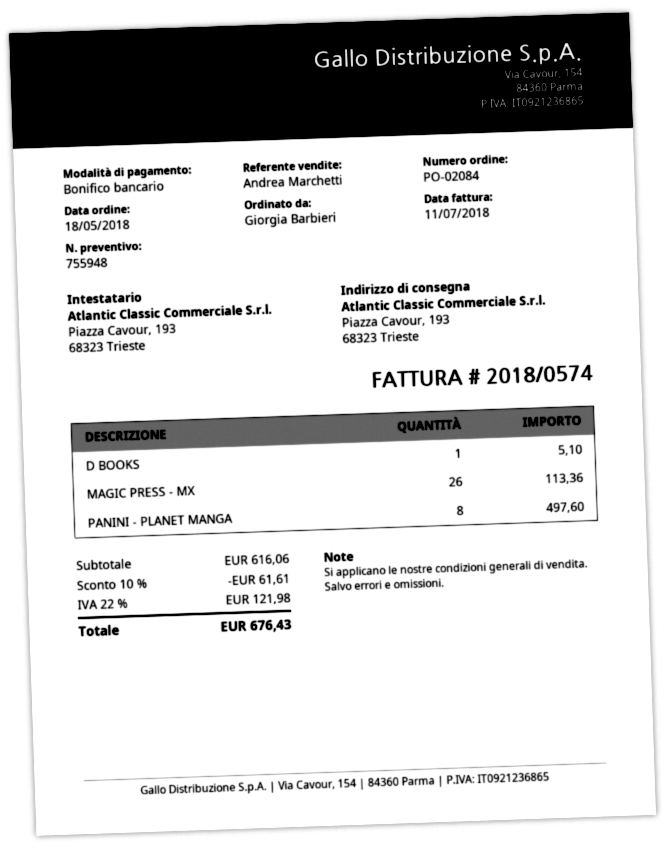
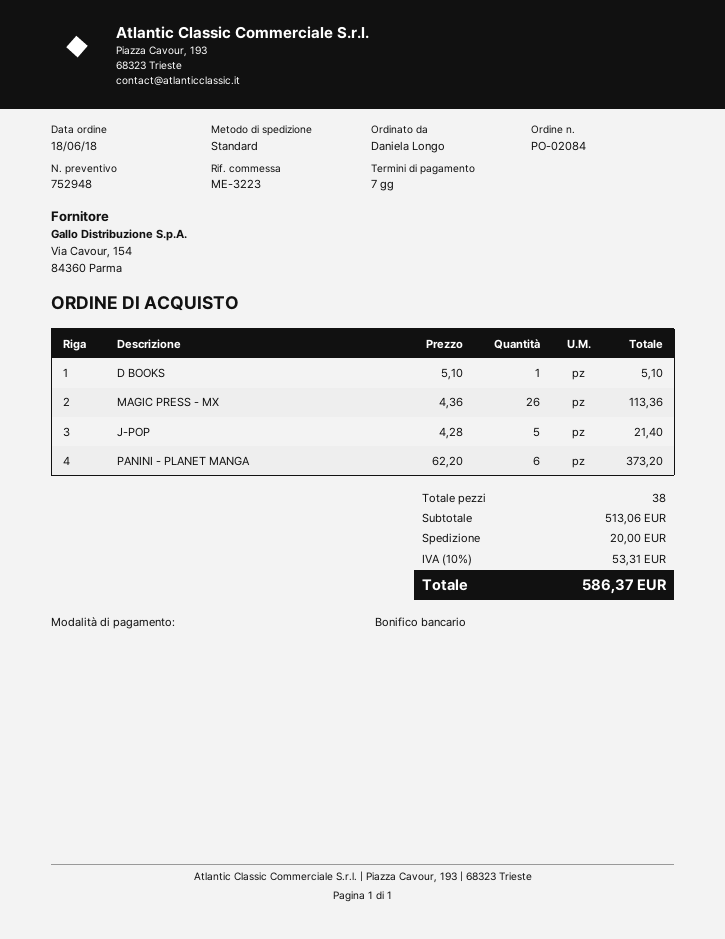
quote number: 755948 -> 752948
order date: 2018-05-18 -> 2018-06-18
ordered by: Giorgia Barbieri -> Daniela Longo
PANINI - PLANET MANGA: 8 for 497.60 -> 6 for 373.20
J-POP: none -> 5 for 21.40
subtotal: 616.06 -> 513.06
discount: 10% = 61.61 -> none
shipping: none -> 20.00
tax: 22% = 121.98 -> 10% = 53.31
total: 676.43 -> 586.37

